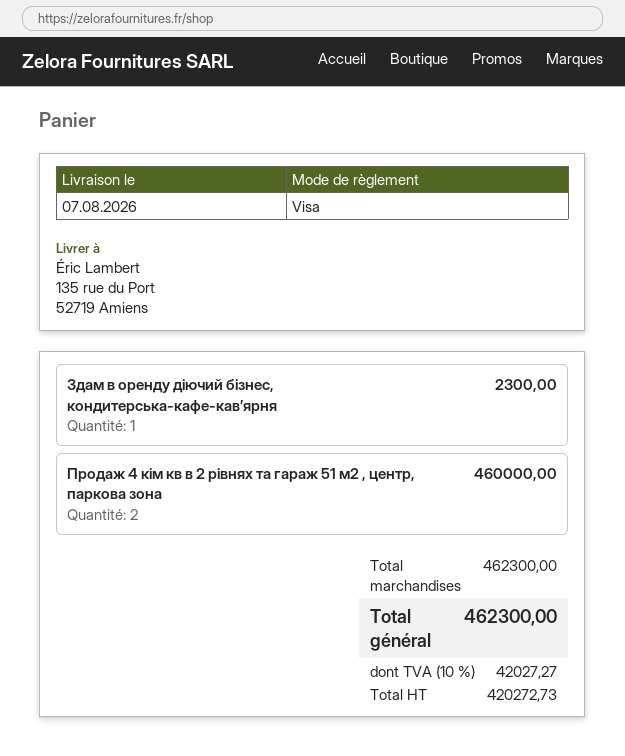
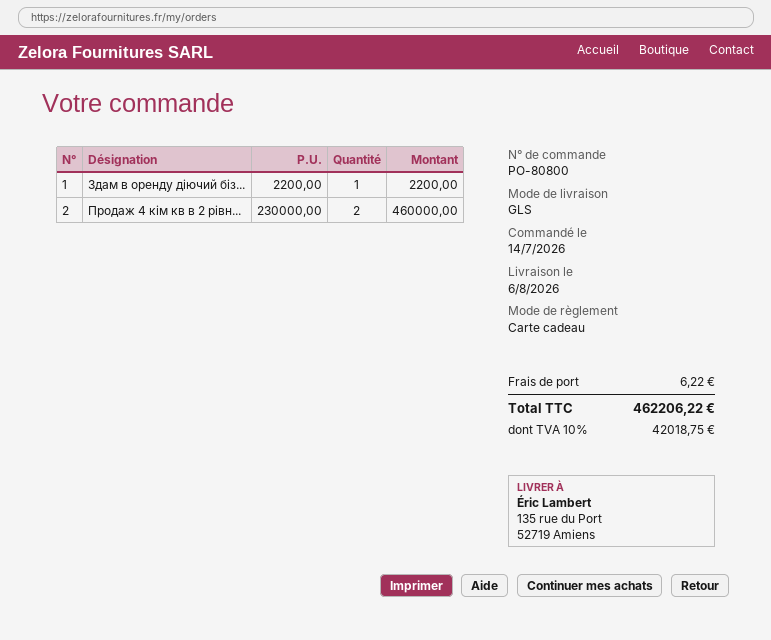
delivery date: 2026-08-07 -> 2026-08-06
payment method: Visa -> gift card
Здам в оренду діючий бізнес, кондитерська-кафе-кавʼярня: 1 for 2300.00 -> 1 for 2200.00
shipping: none -> 6.22
tax: 10% = 42027.27 -> 10% = 42018.75
total: 462300.00 -> 462206.22

